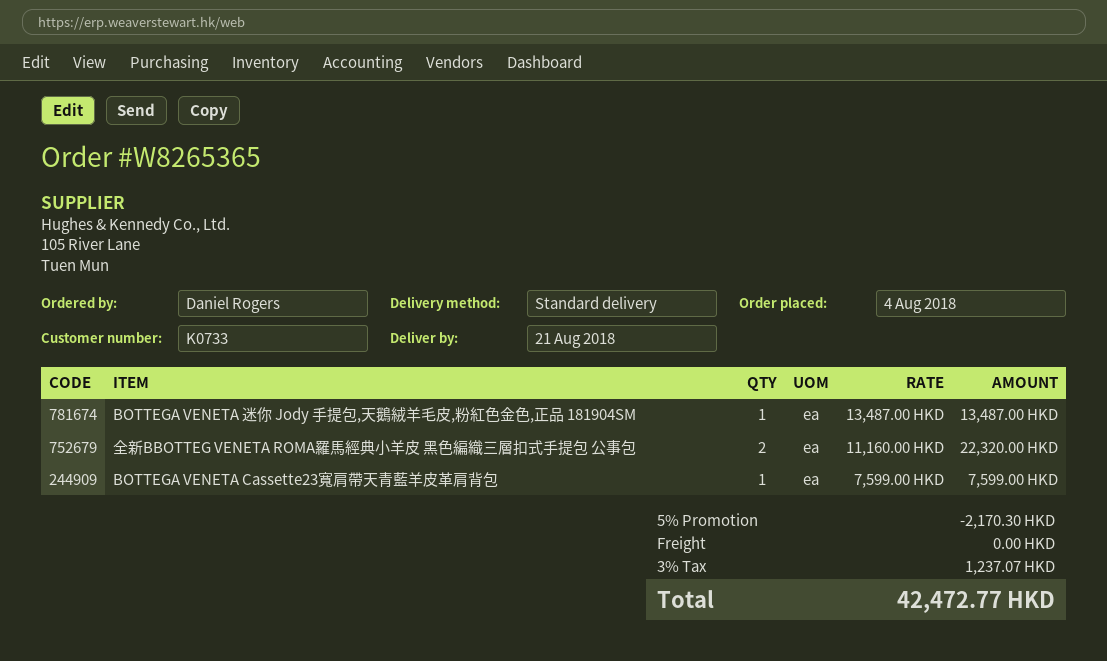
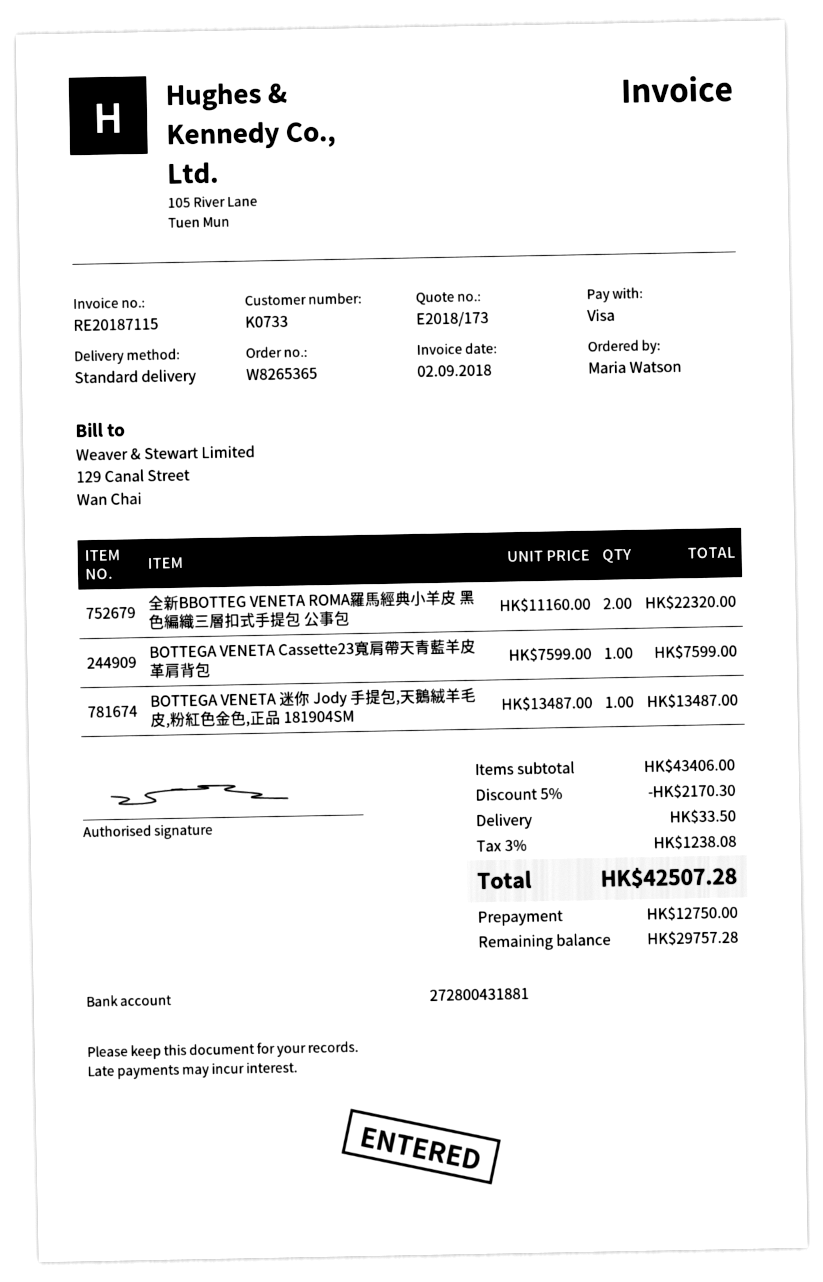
ordered by: Daniel Rogers -> Maria Watson
shipping: 0.00 -> 33.50
tax: 3% = 1237.07 -> 3% = 1238.08
total: 42472.77 -> 42507.28

